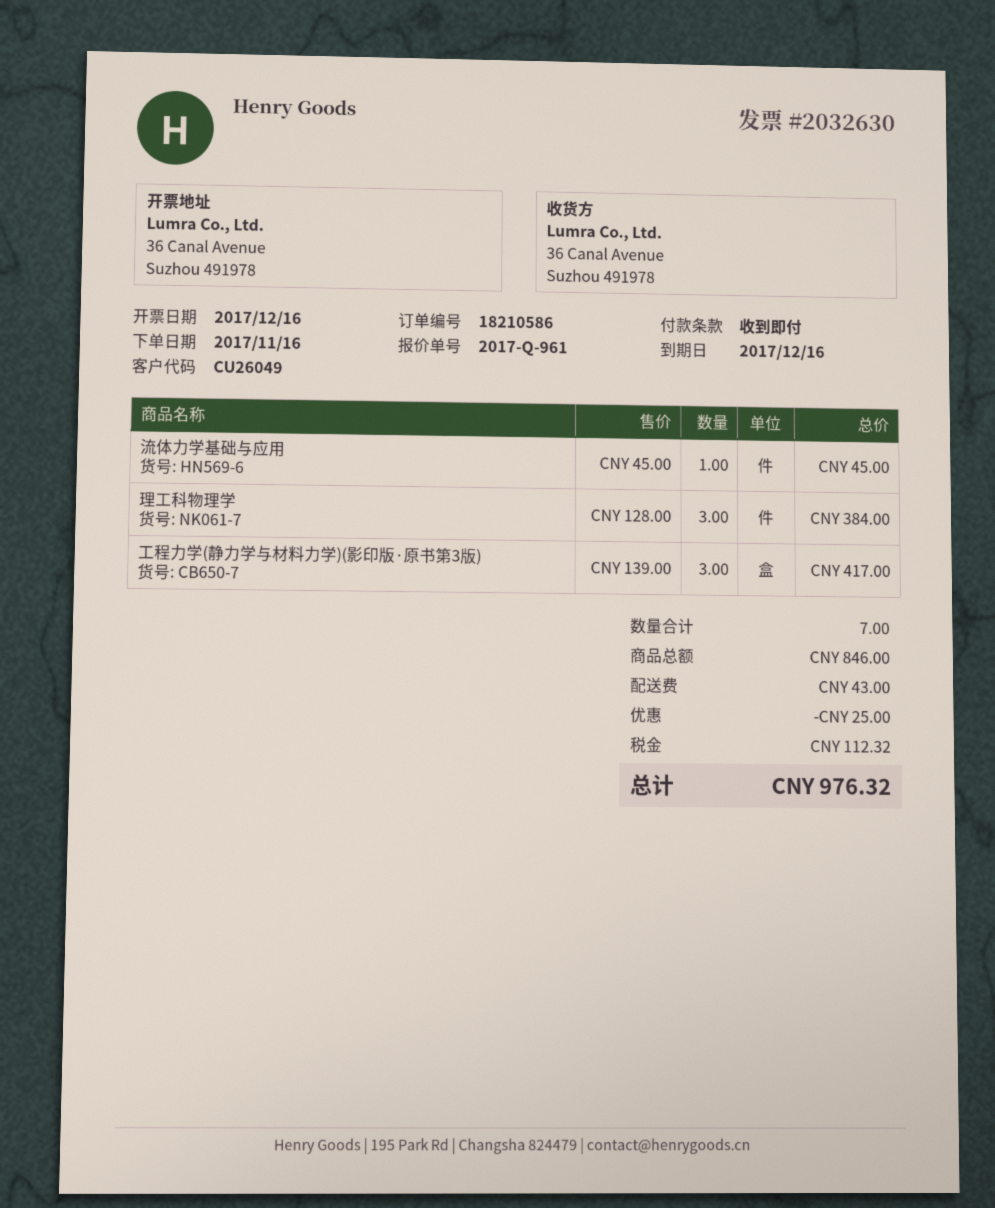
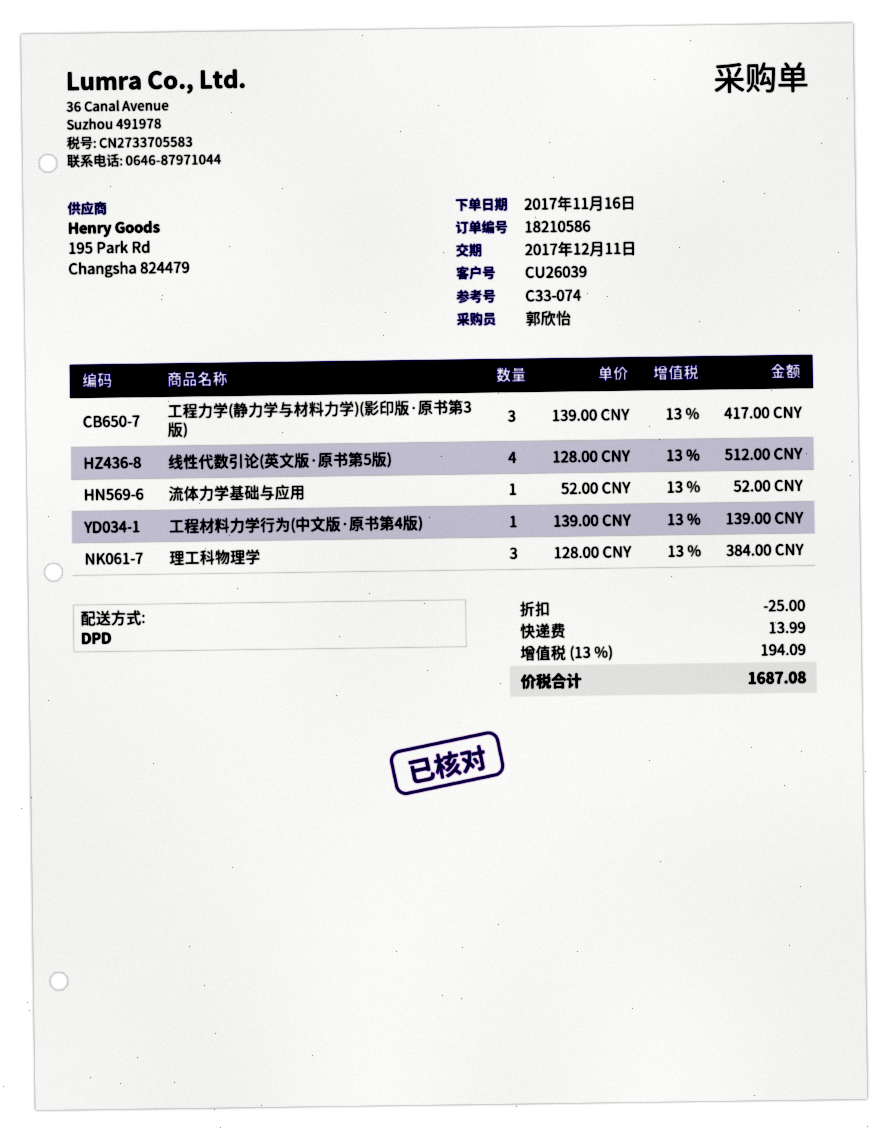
customer number: CU26049 -> CU26039
流体力学基础与应用: 1 x 45.00 = 45.00 -> 1 x 52.00 = 52.00
线性代数引论(英文版·原书第5版): none -> 4 x 128.00 = 512.00
工程材料力学行为(中文版·原书第4版): none -> 1 x 139.00 = 139.00
shipping: 43.00 -> 13.99
tax: 112.32 -> 194.09
total: 976.32 -> 1687.08

